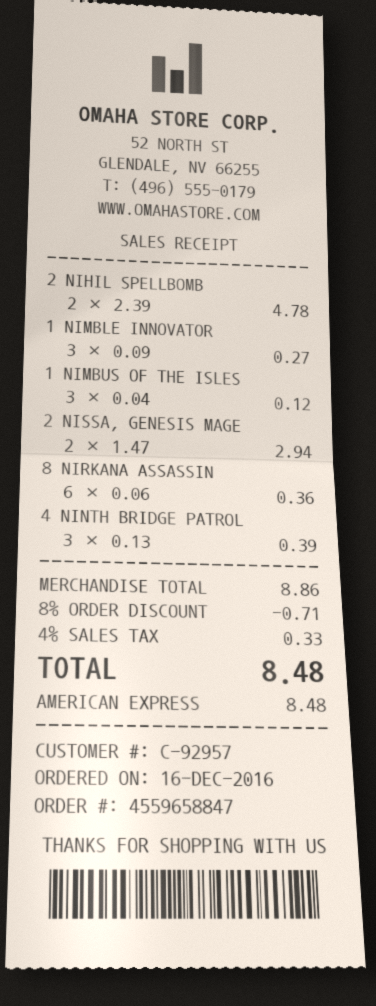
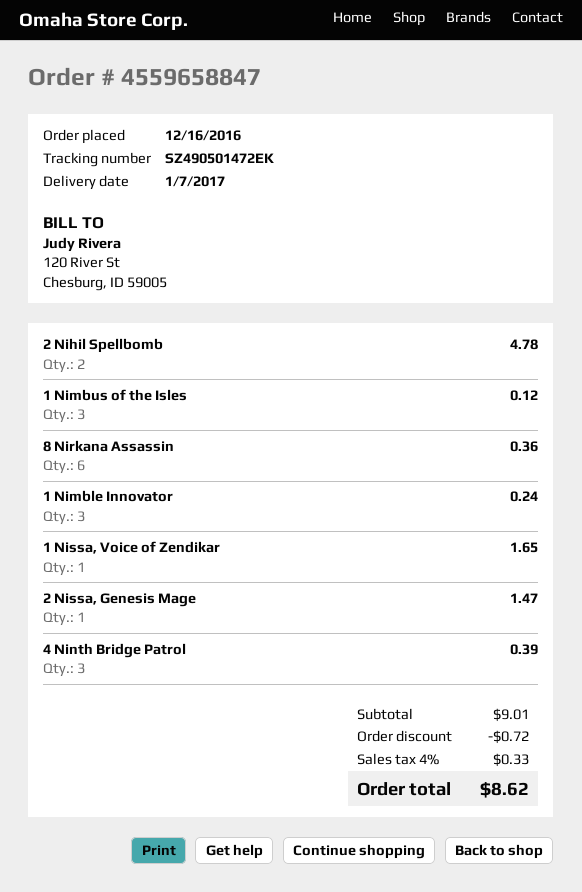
1 NIMBLE INNOVATOR: 3 for 0.27 -> 3 for 0.24
2 NISSA, GENESIS MAGE: 2 for 2.94 -> 1 for 1.47
1 Nissa, Voice of Zendikar: none -> 1 for 1.65
subtotal: 8.86 -> 9.01
discount: 0.71 -> 0.72
total: 8.48 -> 8.62

